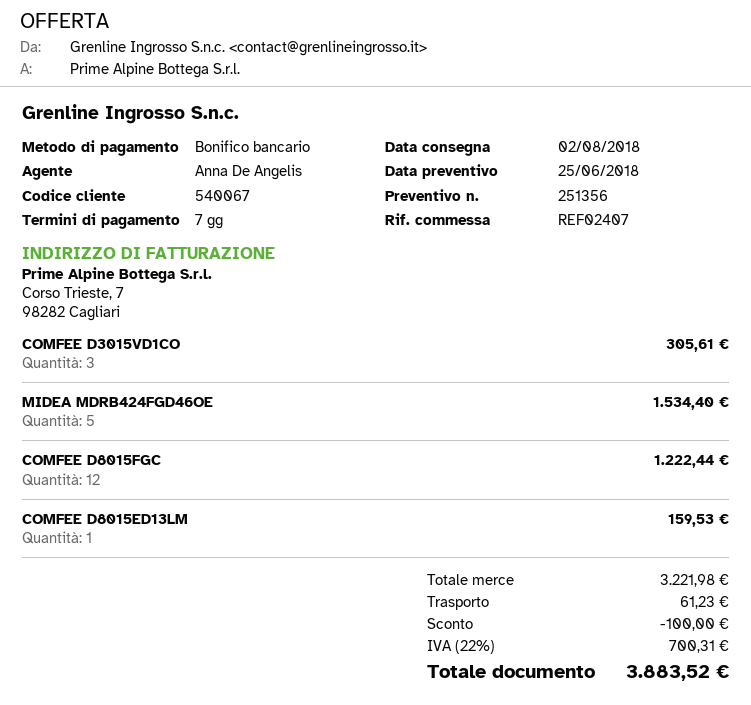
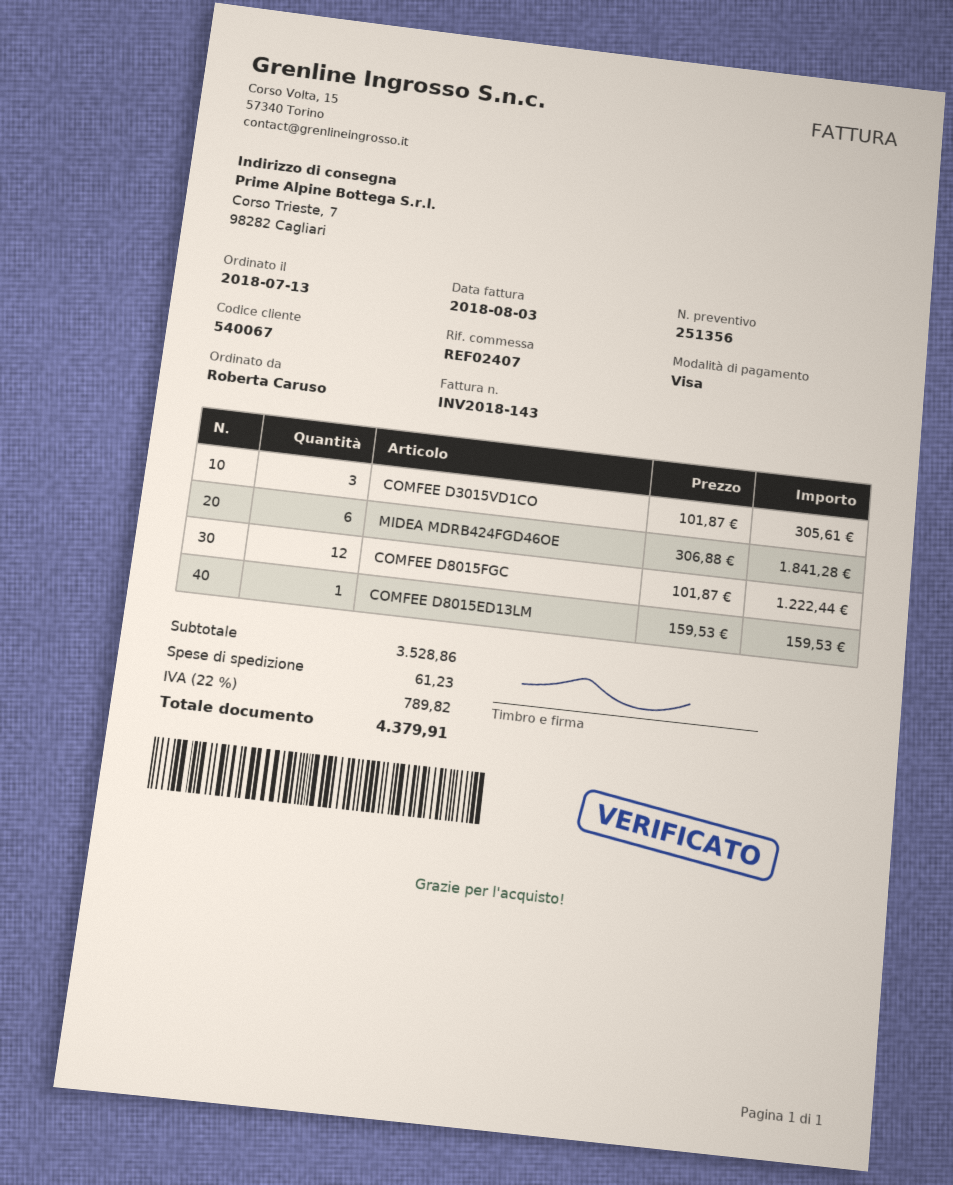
payment method: bank transfer -> Visa
MIDEA MDRB424FGD46OE: 5 for 1534.40 -> 6 for 1841.28
subtotal: 3221.98 -> 3528.86
discount: 100.00 -> none
tax: 22% = 700.31 -> 22% = 789.82
total: 3883.52 -> 4379.91

